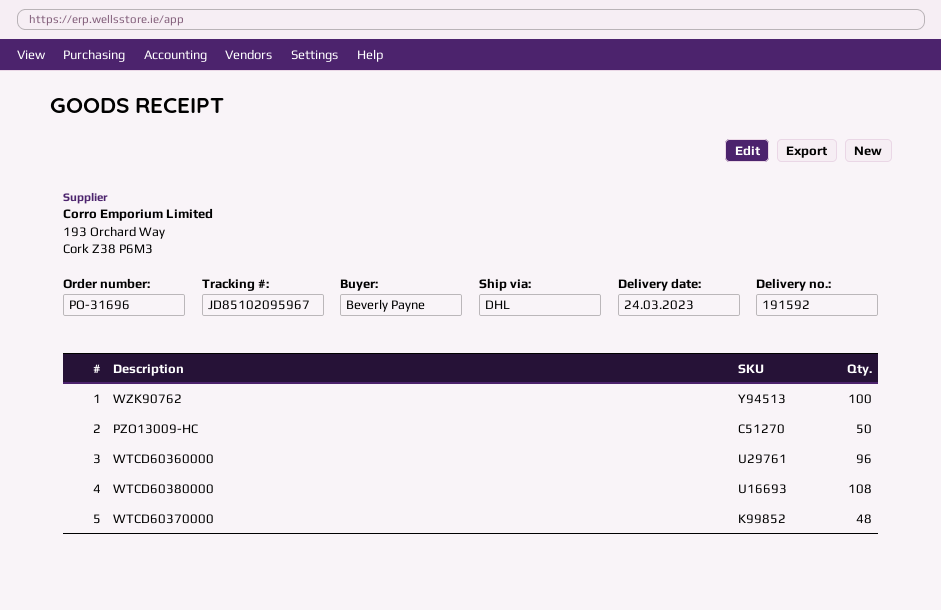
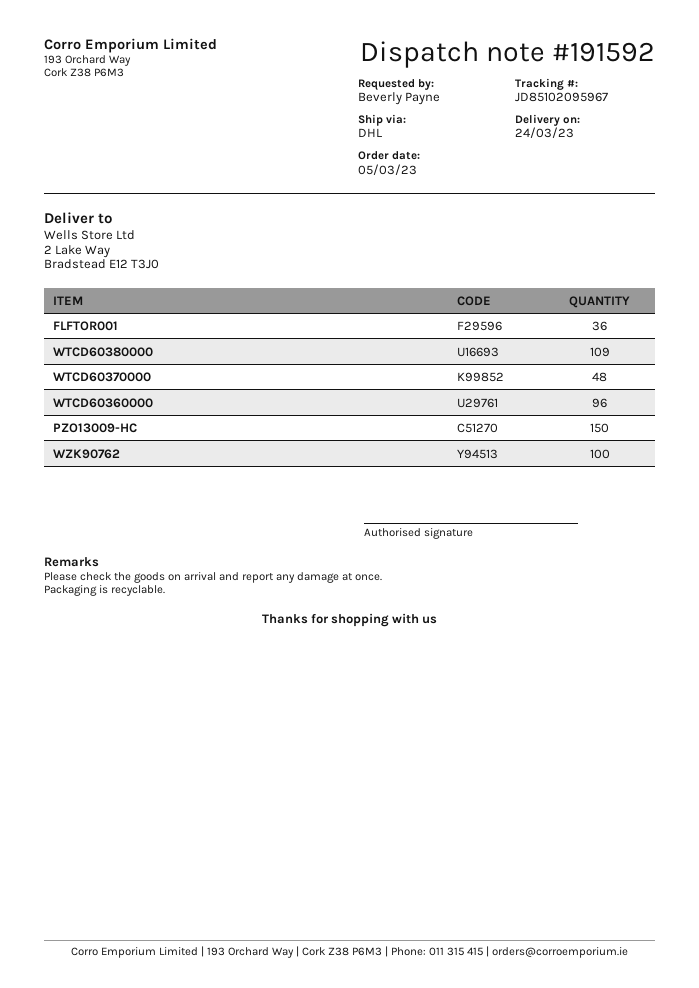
PZO13009-HC: 50 -> 150
WTCD60380000: 108 -> 109
FLFTOR001: none -> 36

